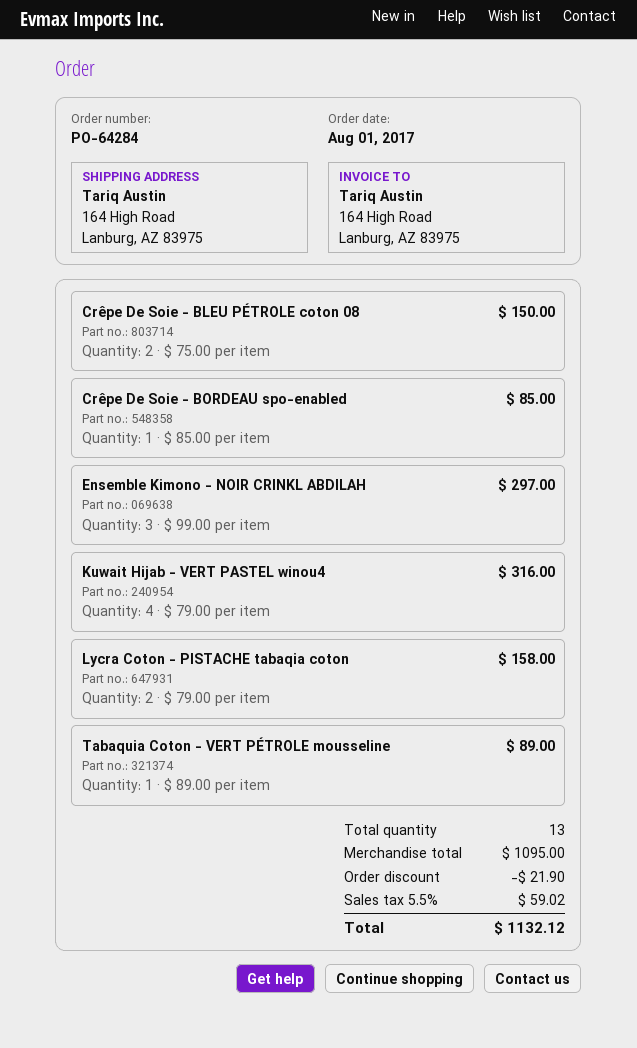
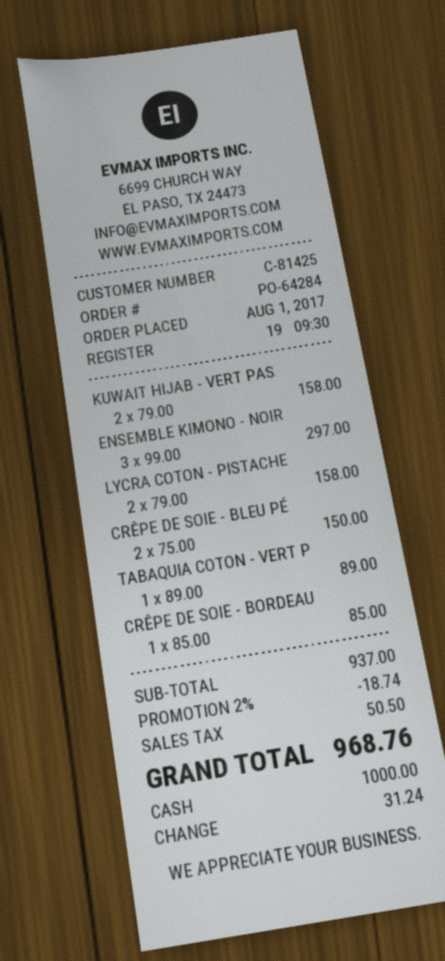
Kuwait Hijab - VERT PASTEL winou4: 4 x 79.00 = 316.00 -> 2 x 79.00 = 158.00
subtotal: 1095.00 -> 937.00
discount: 21.90 -> 18.74
tax: 59.02 -> 50.50
total: 1132.12 -> 968.76

